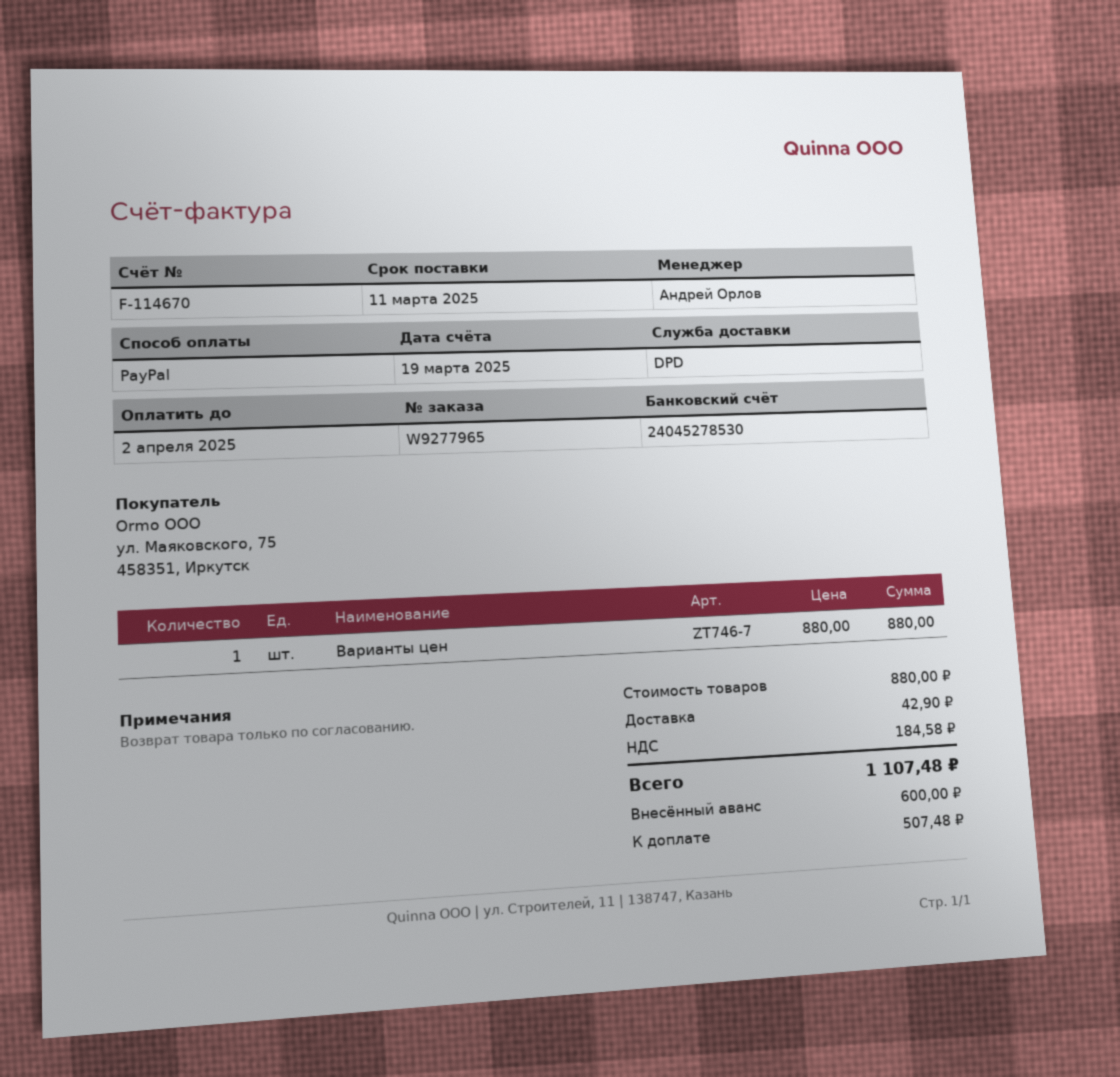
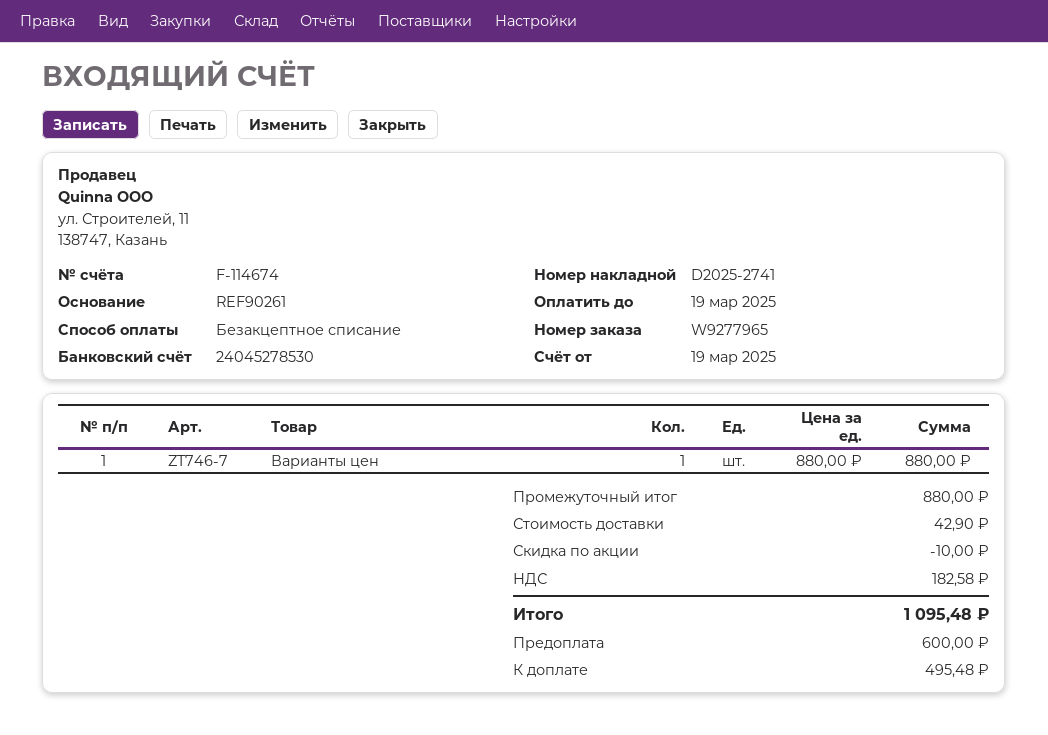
invoice number: F-114670 -> F-114674
due date: 2025-04-02 -> 2025-03-19
payment method: PayPal -> direct debit
discount: none -> 10.00
tax: 184.58 -> 182.58
total: 1107.48 -> 1095.48
balance: 507.48 -> 495.48

